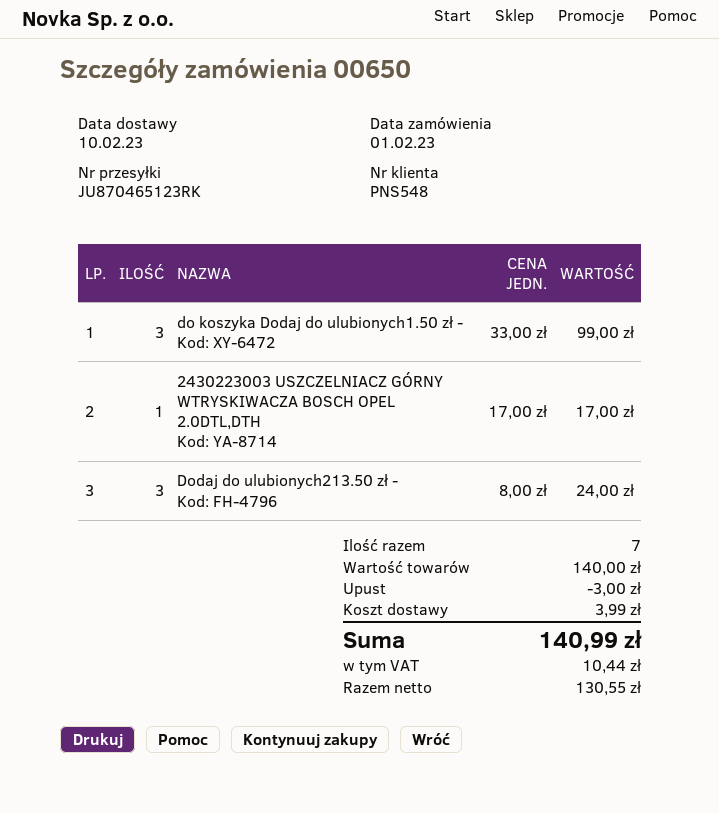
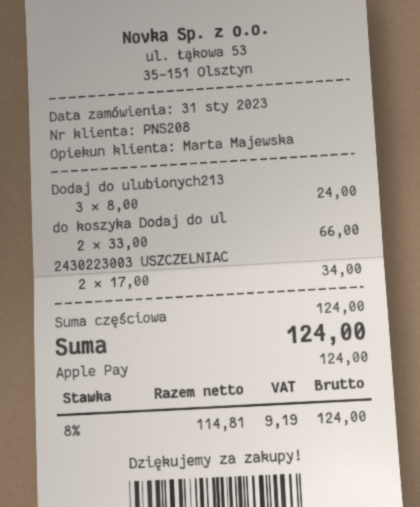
order date: 2023-02-01 -> 2023-01-31
customer number: PNS548 -> PNS208
do koszyka Dodaj do ulubionych1.50 zł -: 3 x 33.00 = 99.00 -> 2 x 33.00 = 66.00
2430223003 USZCZELNIACZ GÓRNY WTRYSKIWACZA BOSCH OPEL 2.0DTL,DTH: 1 x 17.00 = 17.00 -> 2 x 17.00 = 34.00
subtotal: 140.00 -> 124.00
discount: 3.00 -> none
shipping: 3.99 -> none
net: 130.55 -> 114.81
tax: 10.44 -> 9.19
total: 140.99 -> 124.00

